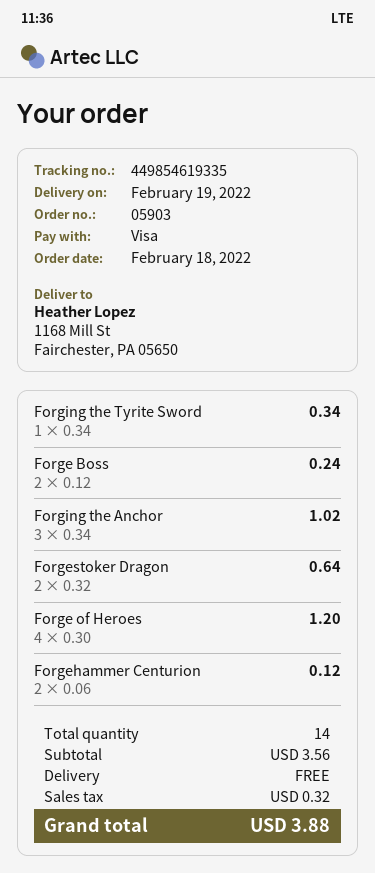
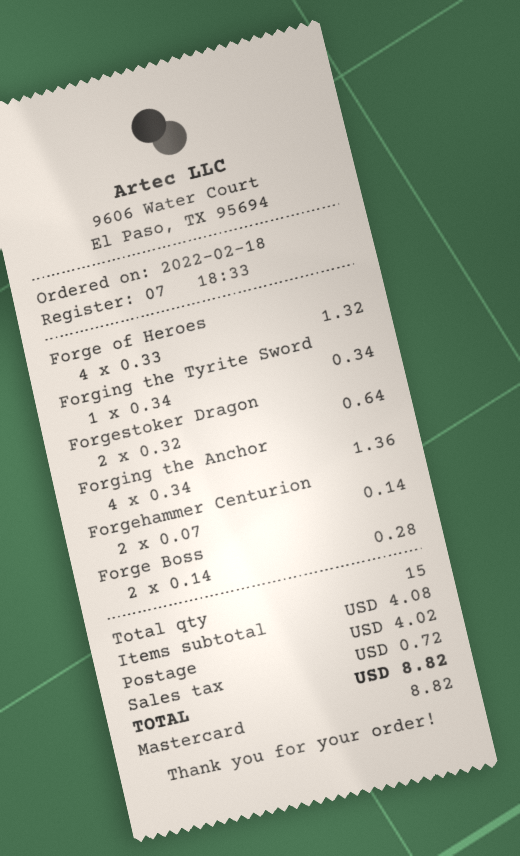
payment method: Visa -> Mastercard
Forge Boss: 2 x 0.12 = 0.24 -> 2 x 0.14 = 0.28
Forging the Anchor: 3 x 0.34 = 1.02 -> 4 x 0.34 = 1.36
Forge of Heroes: 4 x 0.30 = 1.20 -> 4 x 0.33 = 1.32
Forgehammer Centurion: 2 x 0.06 = 0.12 -> 2 x 0.07 = 0.14
total quantity: 14 -> 15
subtotal: 3.56 -> 4.08
shipping: 0.00 -> 4.02
tax: 0.32 -> 0.72
total: 3.88 -> 8.82

